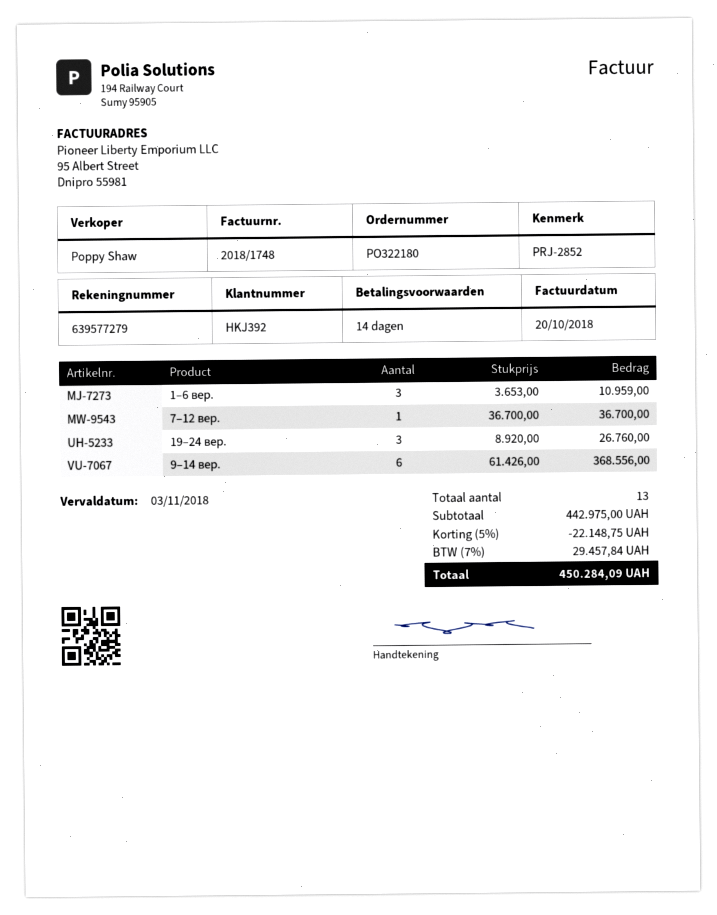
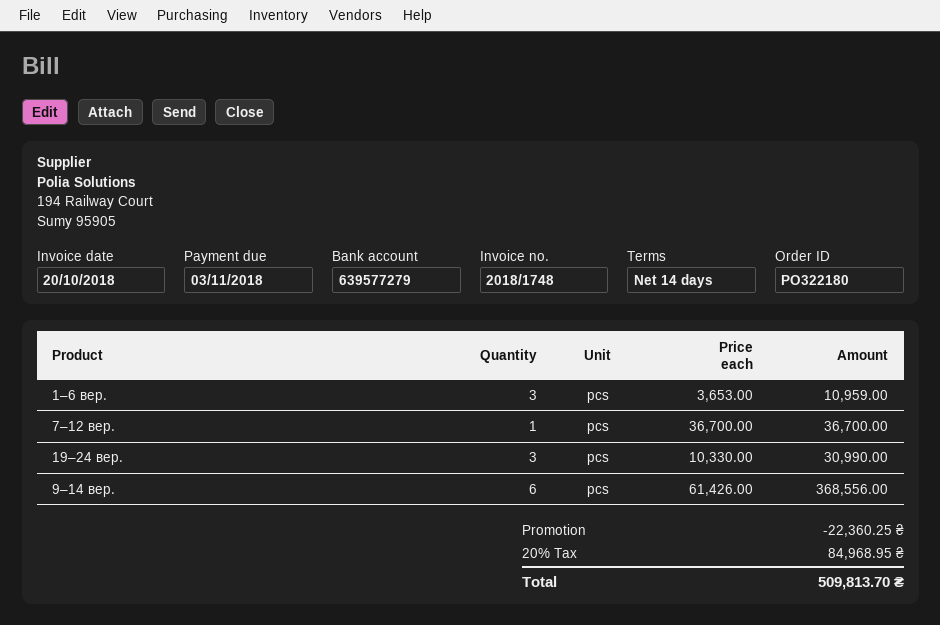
19–24 вер.: 3 x 8920.00 = 26760.00 -> 3 x 10330.00 = 30990.00
discount: 22148.75 -> 22360.25
tax: 7% = 29457.84 -> 20% = 84968.95
total: 450284.09 -> 509813.70

